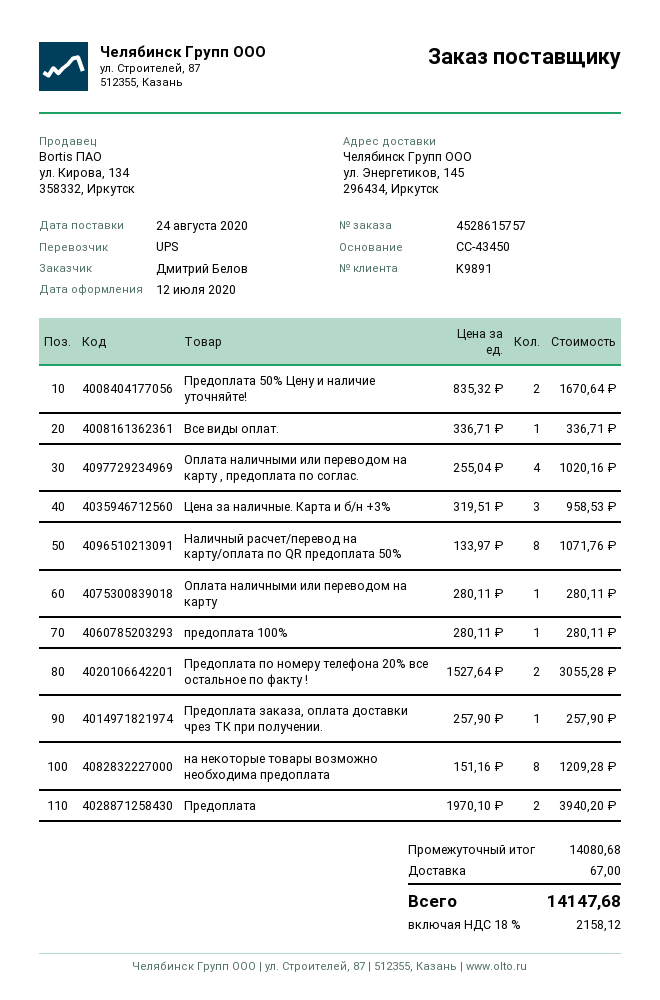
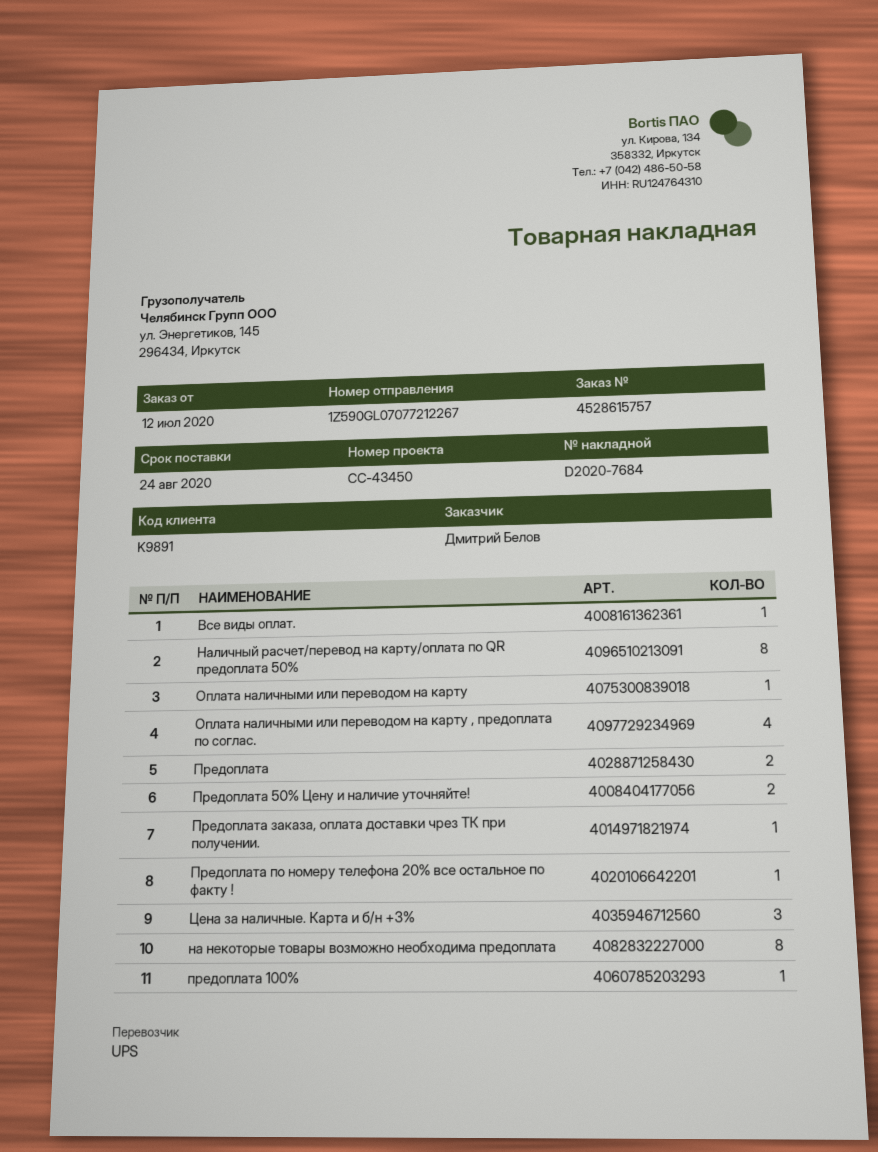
Предоплата по номеру телефона 20% все остальное по факту !: 2 -> 1

